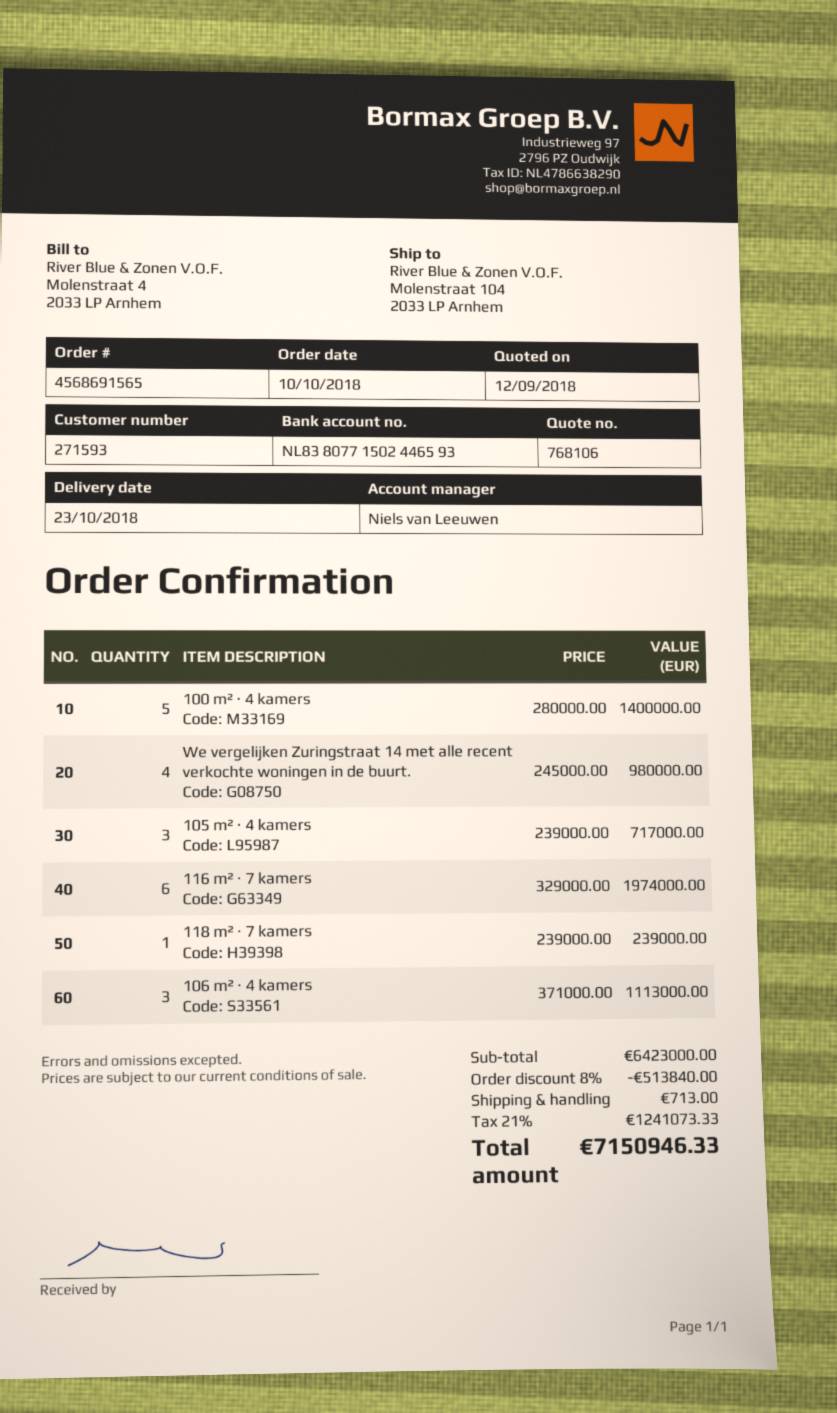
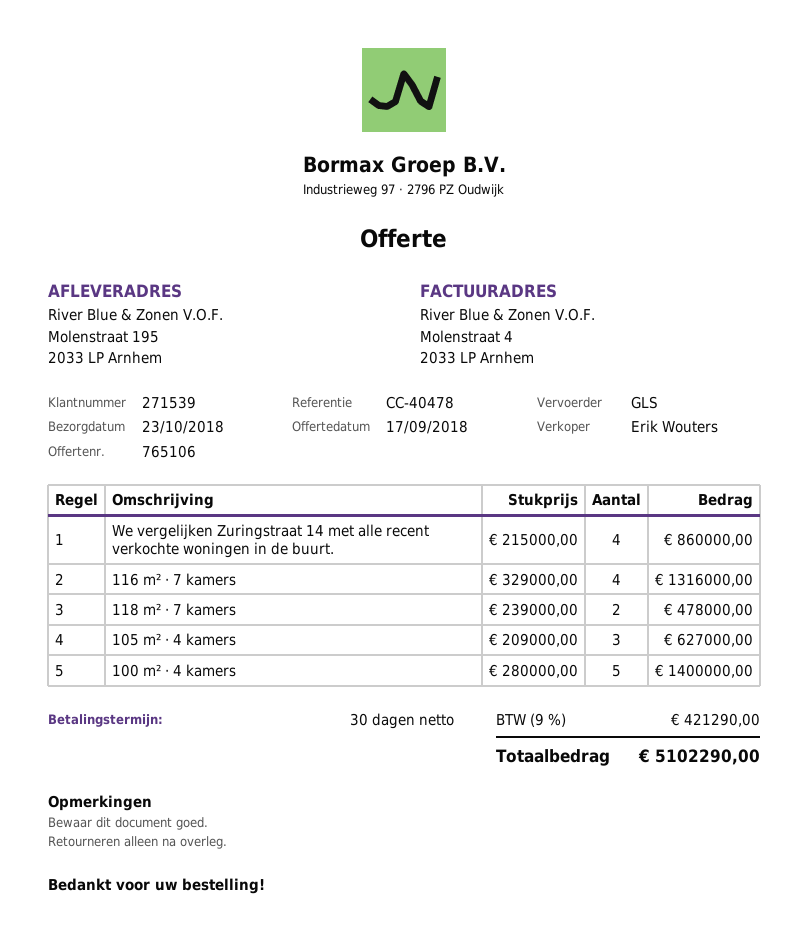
quote number: 768106 -> 765106
quote date: 2018-09-12 -> 2018-09-17
customer number: 271593 -> 271539
sales rep: Niels van Leeuwen -> Erik Wouters
ship to: Molenstraat 104, 2033 LP Arnhem -> Molenstraat 195, 2033 LP Arnhem
We vergelijken Zuringstraat 14 met alle recent verkochte woningen in de buurt.: 4 x 245000.00 = 980000.00 -> 4 x 215000.00 = 860000.00
105 m² · 4 kamers: 3 x 239000.00 = 717000.00 -> 3 x 209000.00 = 627000.00
116 m² · 7 kamers: 6 x 329000.00 = 1974000.00 -> 4 x 329000.00 = 1316000.00
118 m² · 7 kamers: 1 x 239000.00 = 239000.00 -> 2 x 239000.00 = 478000.00
106 m² · 4 kamers: 3 x 371000.00 = 1113000.00 -> none
discount: 8% = 513840.00 -> none
shipping: 713.00 -> none
tax: 21% = 1241073.33 -> 9% = 421290.00
total: 7150946.33 -> 5102290.00

